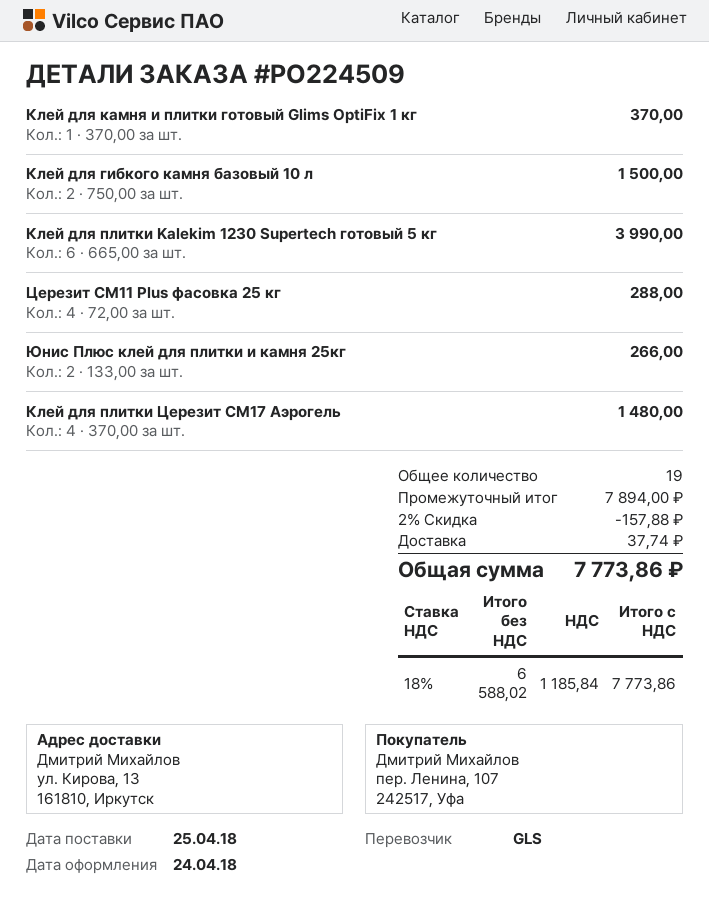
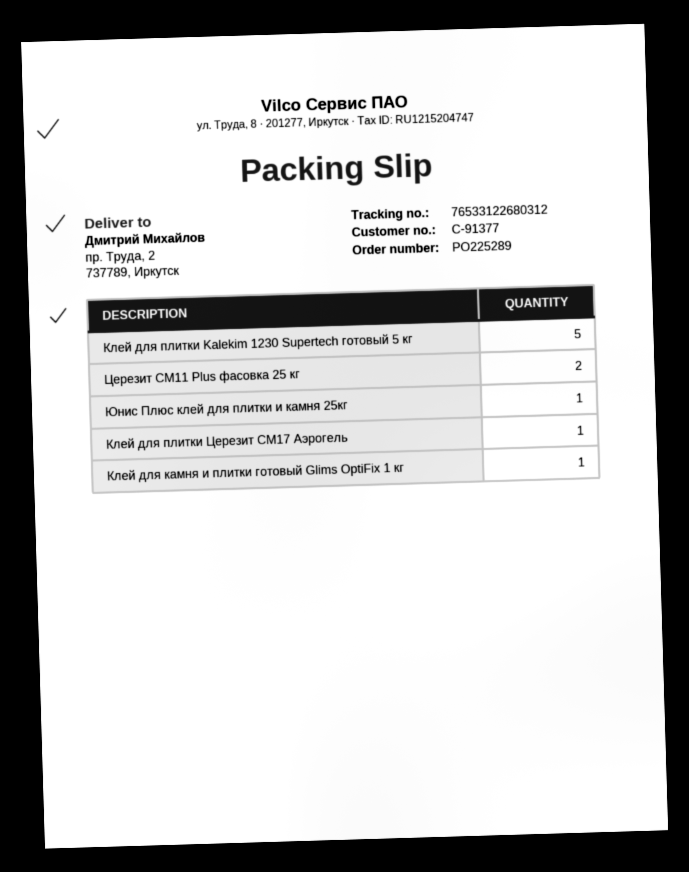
order number: PO224509 -> PO225289
ship to: ул. Кирова, 13, 161810, Иркутск -> пр. Труда, 2, 737789, Иркутск
Клей для гибкого камня базовый 10 л: 2 -> none
Клей для плитки Kalekim 1230 Supertech готовый 5 кг: 6 -> 5
Церезит СМ11 Plus фасовка 25 кг: 4 -> 2
Юнис Плюс клей для плитки и камня 25кг: 2 -> 1
Клей для плитки Церезит СМ17 Аэрогель: 4 -> 1

